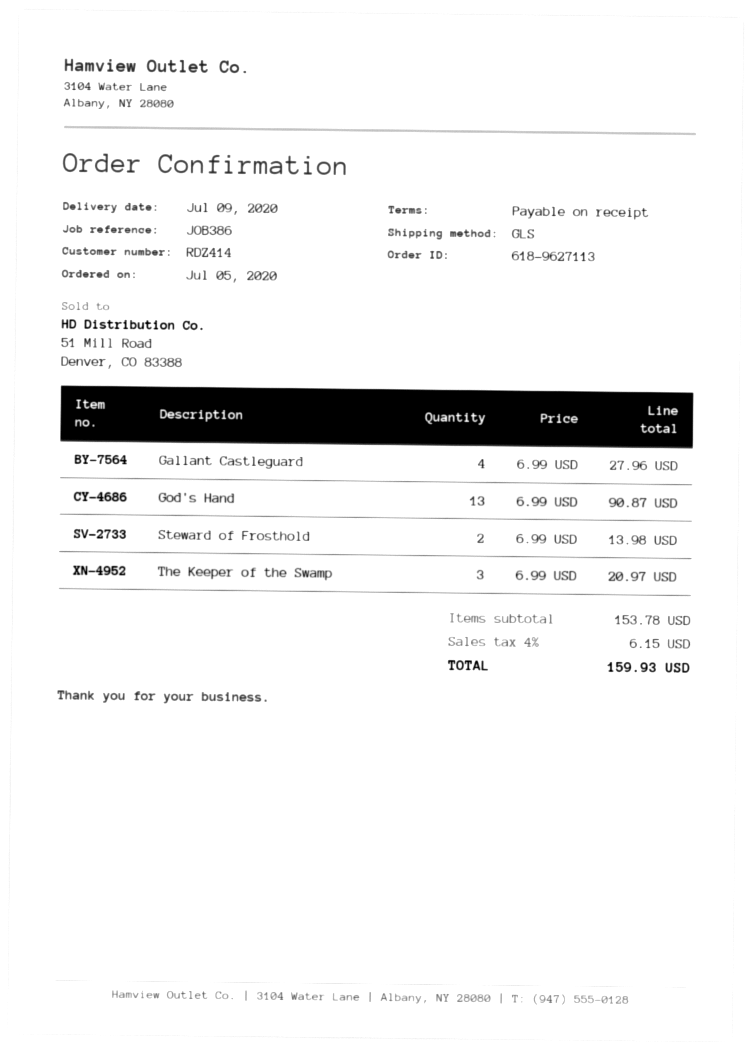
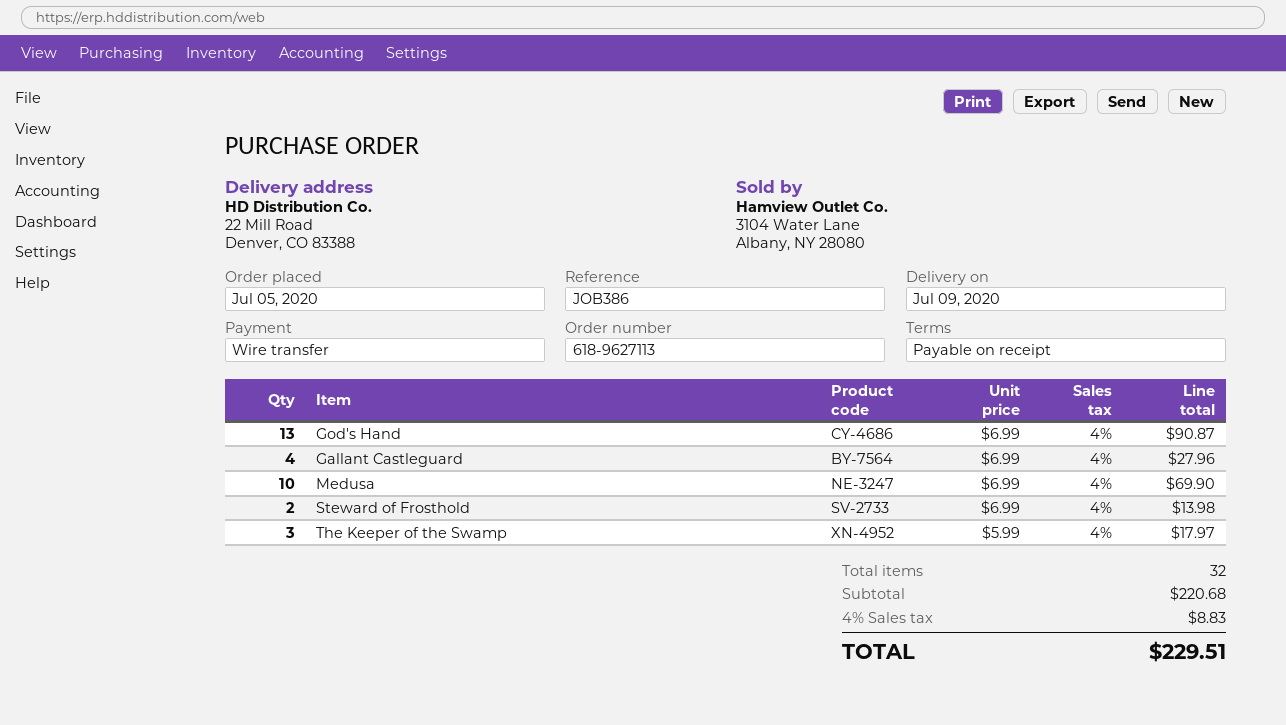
The Keeper of the Swamp: 3 x 6.99 = 20.97 -> 3 x 5.99 = 17.97
Medusa: none -> 10 x 6.99 = 69.90
subtotal: 153.78 -> 220.68
tax: 4% = 6.15 -> 4% = 8.83
total: 159.93 -> 229.51

